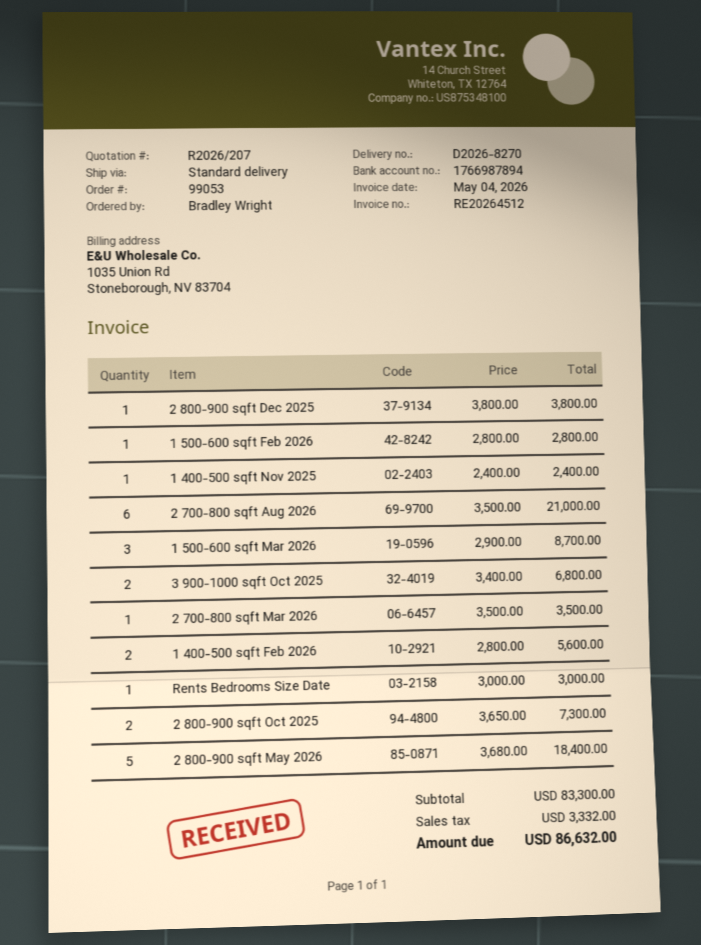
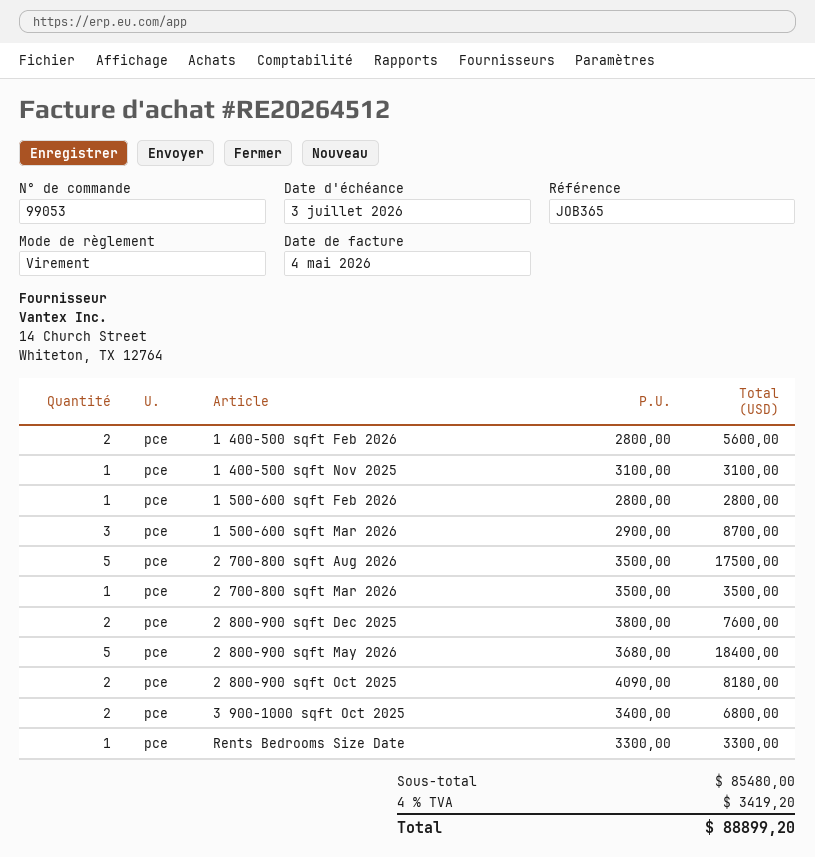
2 800-900 sqft Dec 2025: 1 x 3800.00 = 3800.00 -> 2 x 3800.00 = 7600.00
1 400-500 sqft Nov 2025: 1 x 2400.00 = 2400.00 -> 1 x 3100.00 = 3100.00
2 700-800 sqft Aug 2026: 6 x 3500.00 = 21000.00 -> 5 x 3500.00 = 17500.00
Rents Bedrooms Size Date: 1 x 3000.00 = 3000.00 -> 1 x 3300.00 = 3300.00
2 800-900 sqft Oct 2025: 2 x 3650.00 = 7300.00 -> 2 x 4090.00 = 8180.00
subtotal: 83300.00 -> 85480.00
tax: 3332.00 -> 3419.20
total: 86632.00 -> 88899.20

